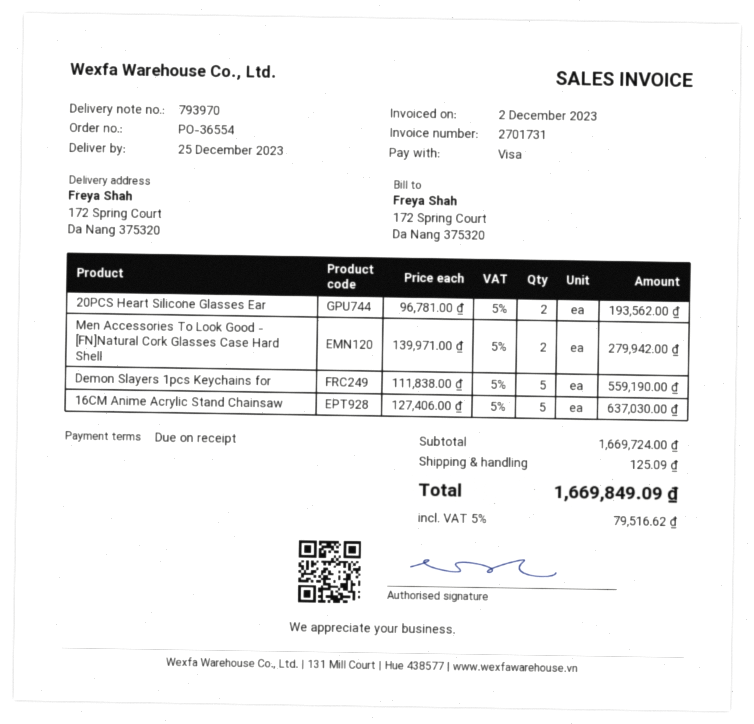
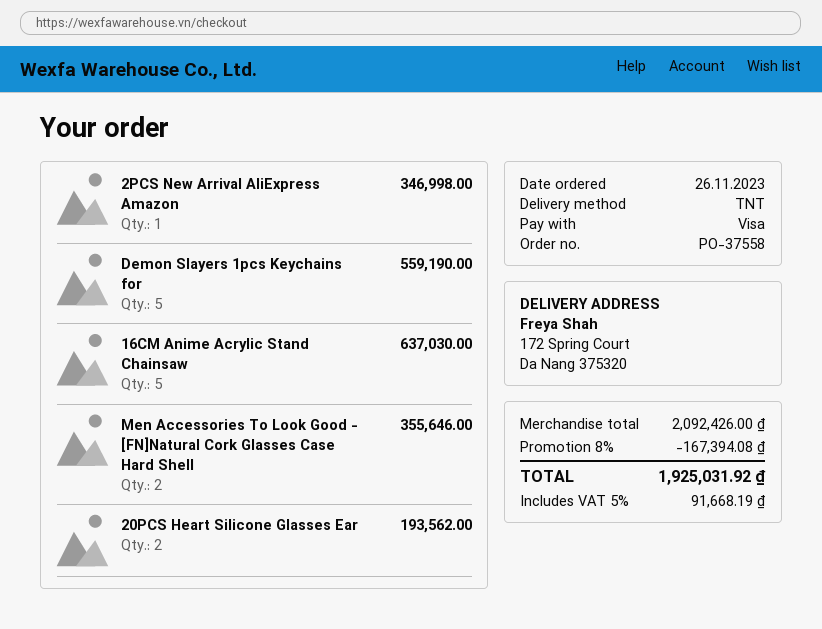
order number: PO-36554 -> PO-37558
Men Accessories To Look Good - [FN]Natural Cork Glasses Case Hard Shell: 2 for 279942.00 -> 2 for 355646.00
2PCS New Arrival AliExpress Amazon: none -> 1 for 346998.00
subtotal: 1669724.00 -> 2092426.00
discount: none -> 8% = 167394.08
shipping: 125.09 -> none
tax: 5% = 79516.62 -> 5% = 91668.19
total: 1669849.09 -> 1925031.92

